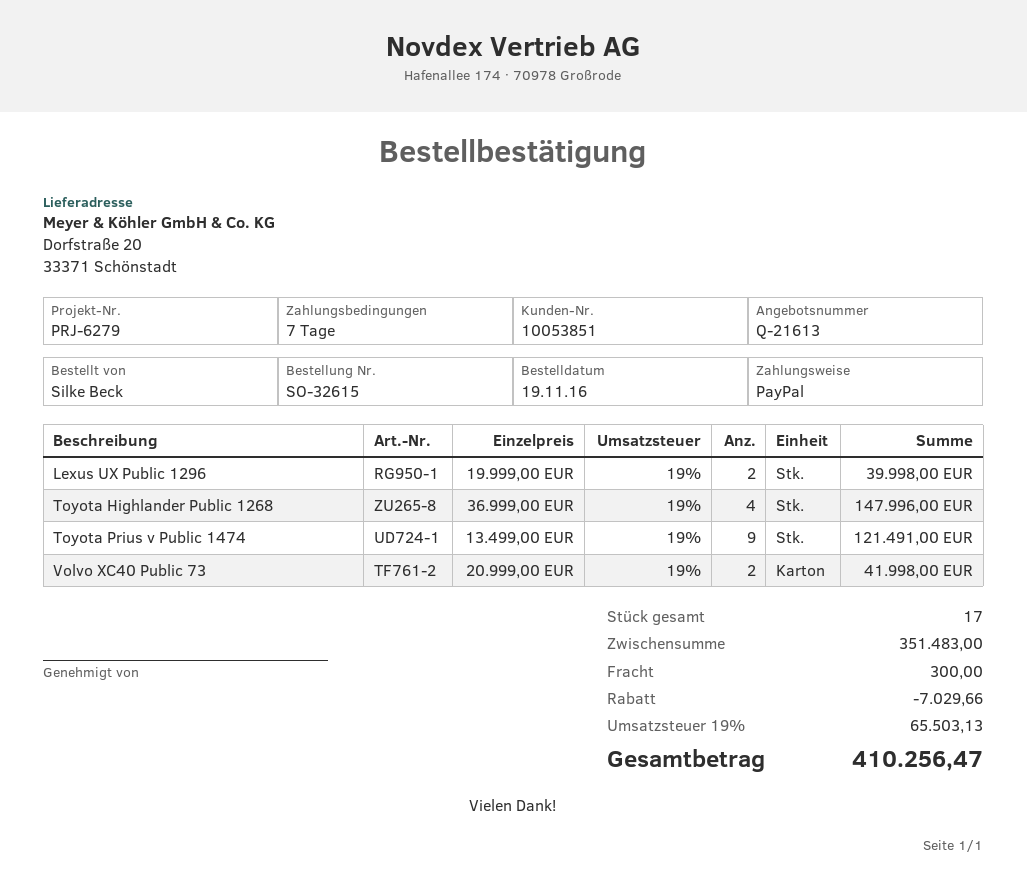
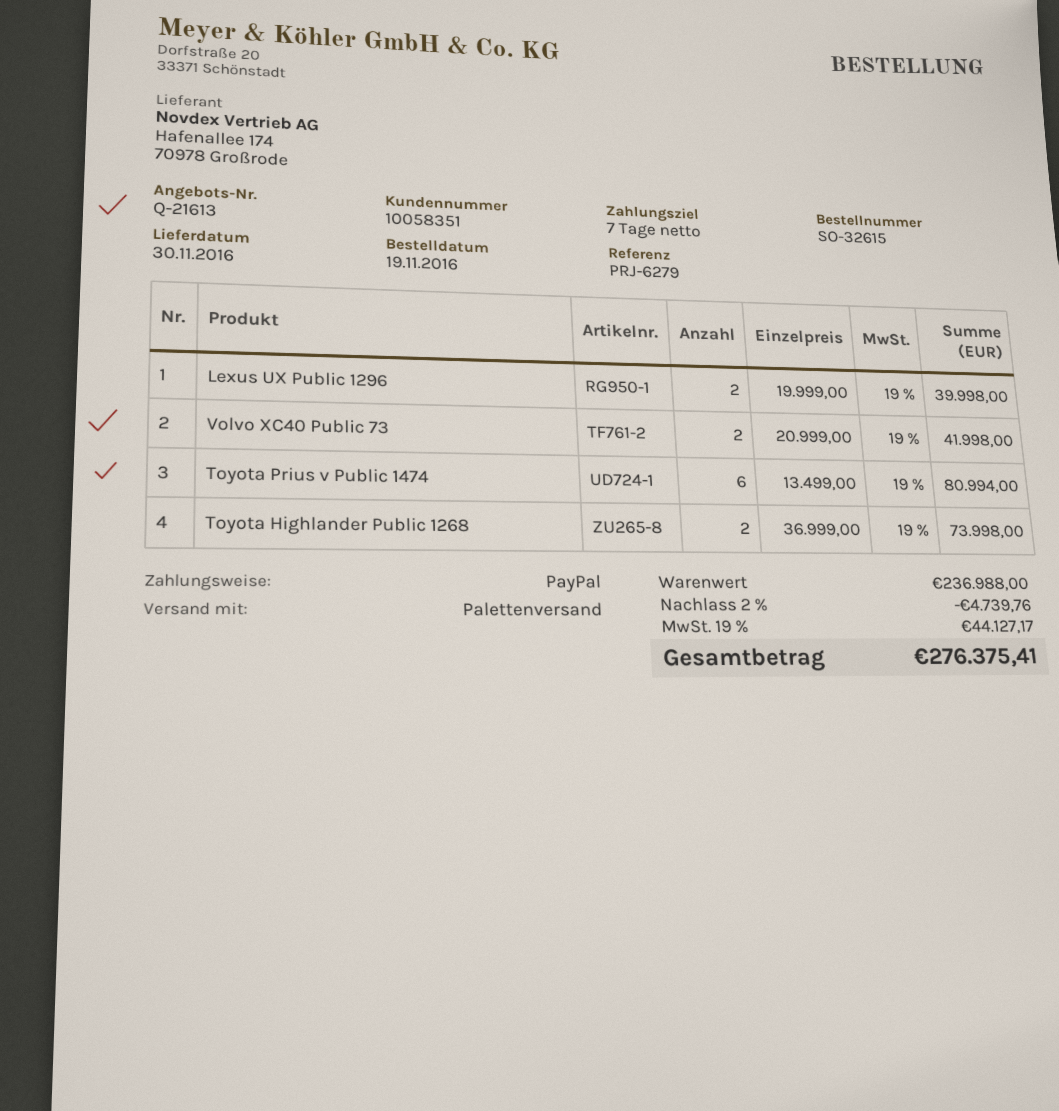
customer number: 10053851 -> 10058351
Toyota Highlander Public 1268: 4 x 36999.00 = 147996.00 -> 2 x 36999.00 = 73998.00
Toyota Prius v Public 1474: 9 x 13499.00 = 121491.00 -> 6 x 13499.00 = 80994.00
subtotal: 351483.00 -> 236988.00
discount: 7029.66 -> 4739.76
shipping: 300.00 -> none
tax: 19% = 65503.13 -> 19% = 44127.17
total: 410256.47 -> 276375.41

